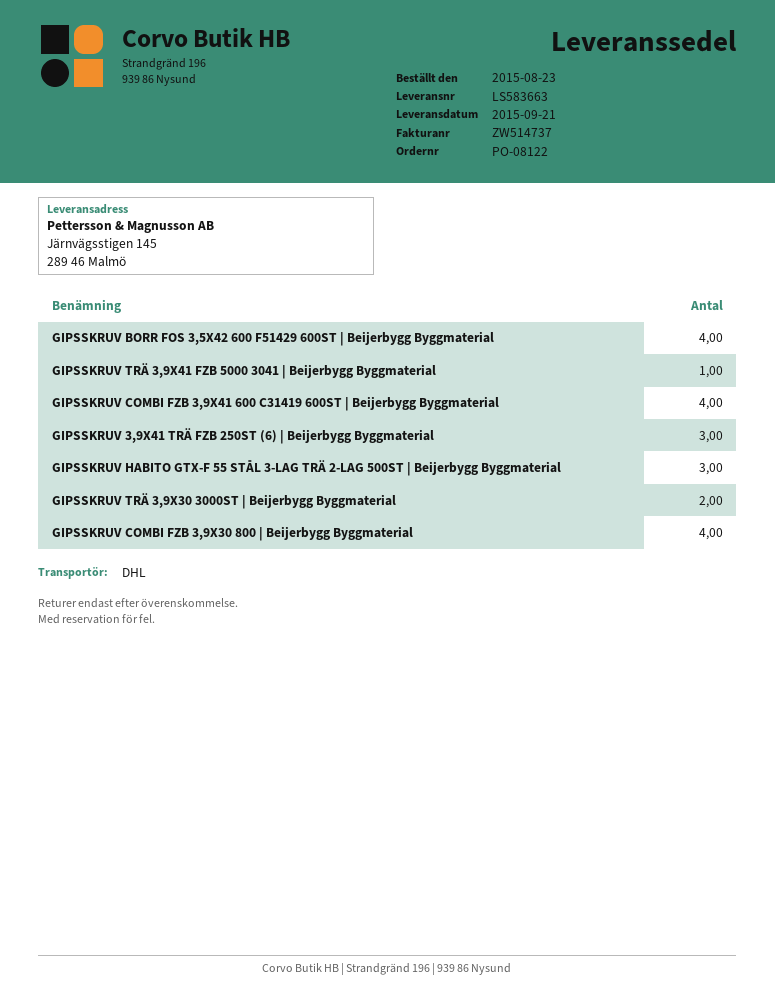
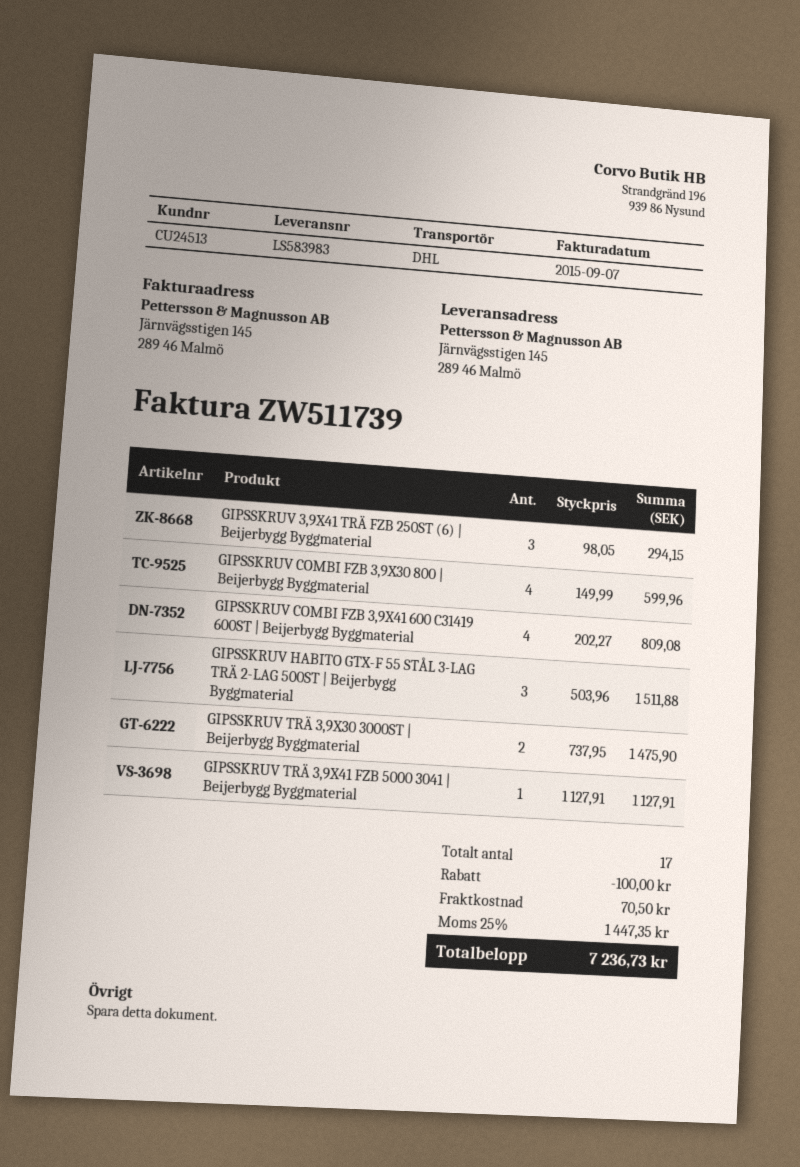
delivery note number: LS583663 -> LS583983
invoice number: ZW514737 -> ZW511739
GIPSSKRUV BORR FOS 3,5X42 600 F51429 600ST | Beijerbygg Byggmaterial: 4 -> none

